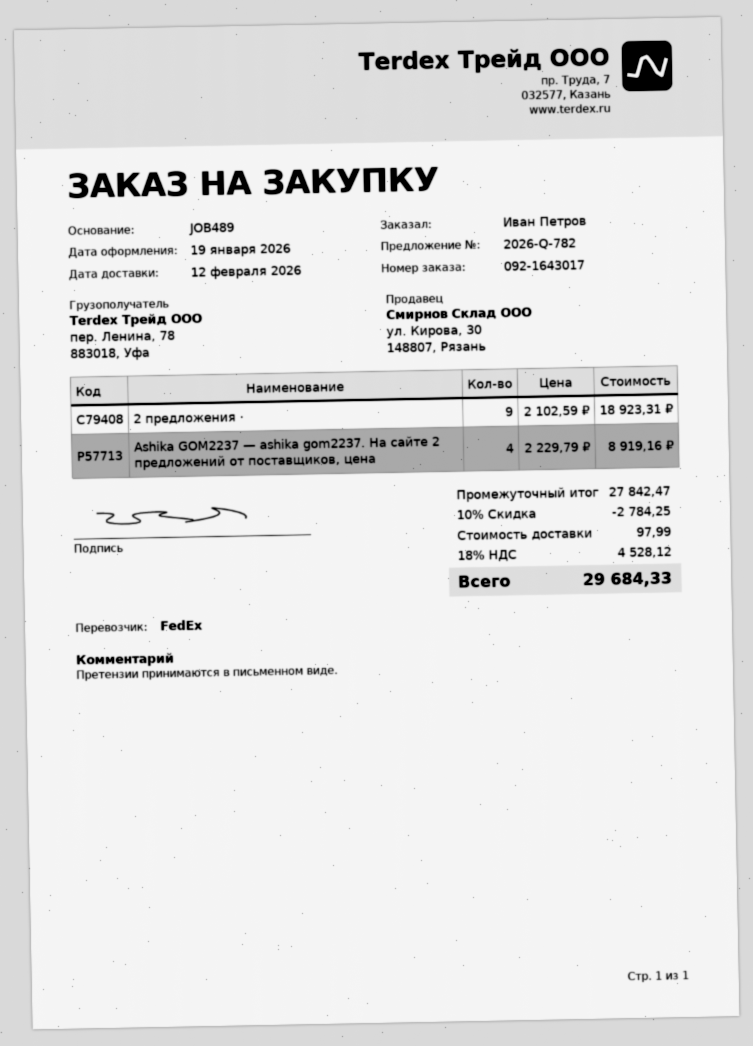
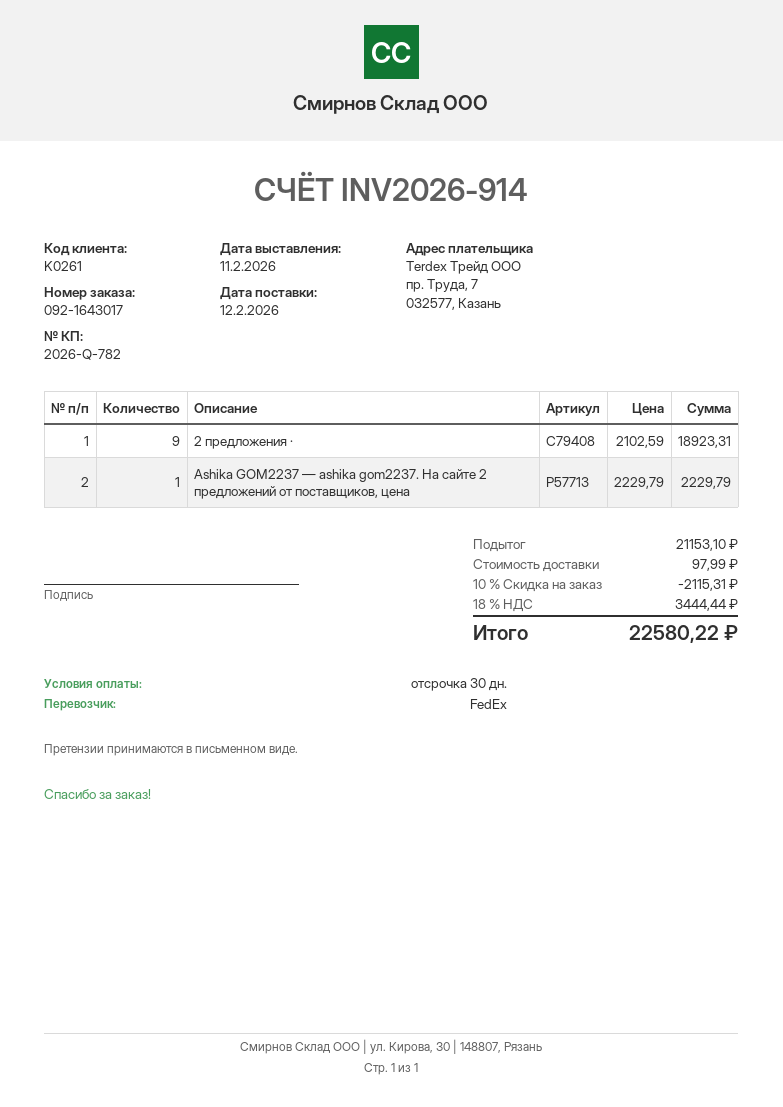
Ashika GOM2237 — ashika gom2237. На сайте 2 предложений от поставщиков, цена: 4 x 2229.79 = 8919.16 -> 1 x 2229.79 = 2229.79
subtotal: 27842.47 -> 21153.10
discount: 10% = 2784.25 -> 10% = 2115.31
tax: 18% = 4528.12 -> 18% = 3444.44
total: 29684.33 -> 22580.22

